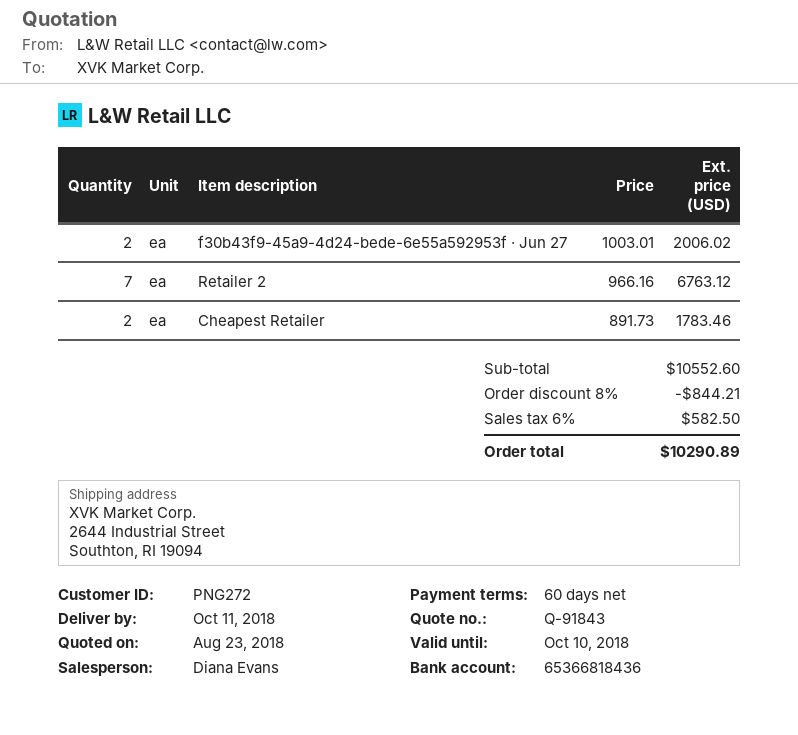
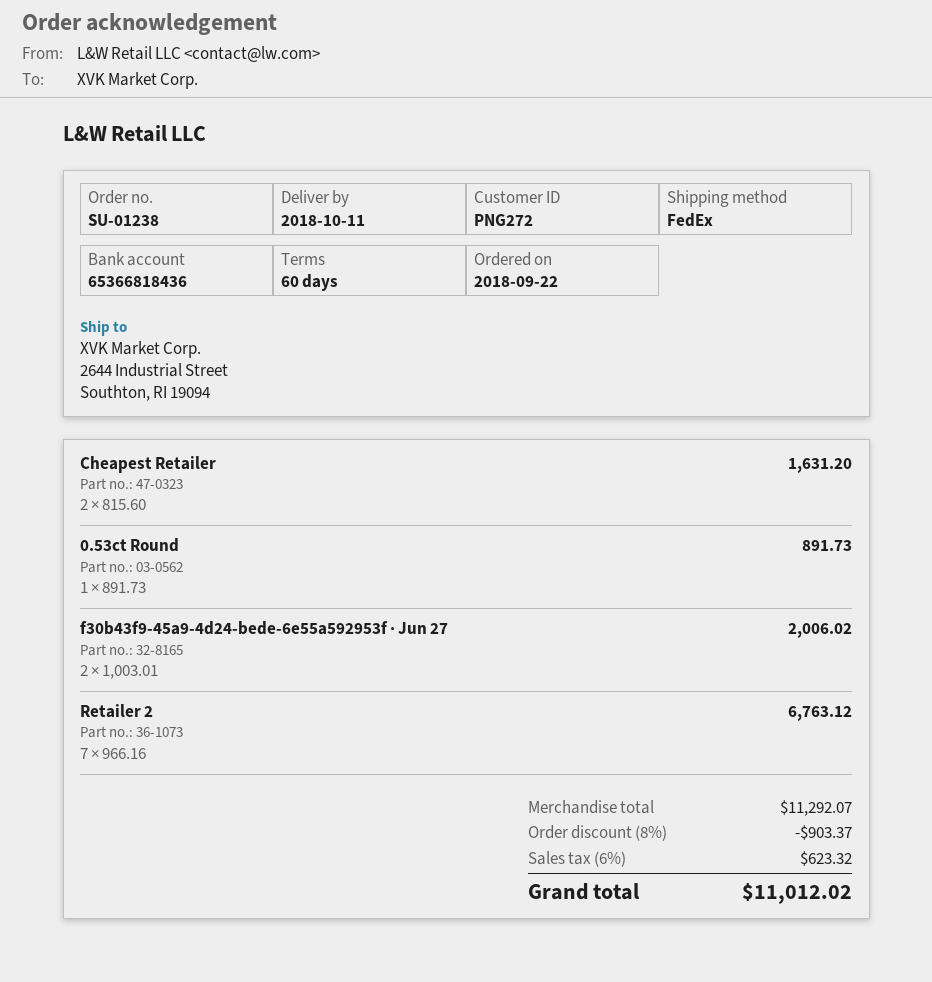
Cheapest Retailer: 2 x 891.73 = 1783.46 -> 2 x 815.60 = 1631.20
0.53ct Round: none -> 1 x 891.73 = 891.73
subtotal: 10552.60 -> 11292.07
discount: 8% = 844.21 -> 8% = 903.37
tax: 6% = 582.50 -> 6% = 623.32
total: 10290.89 -> 11012.02

